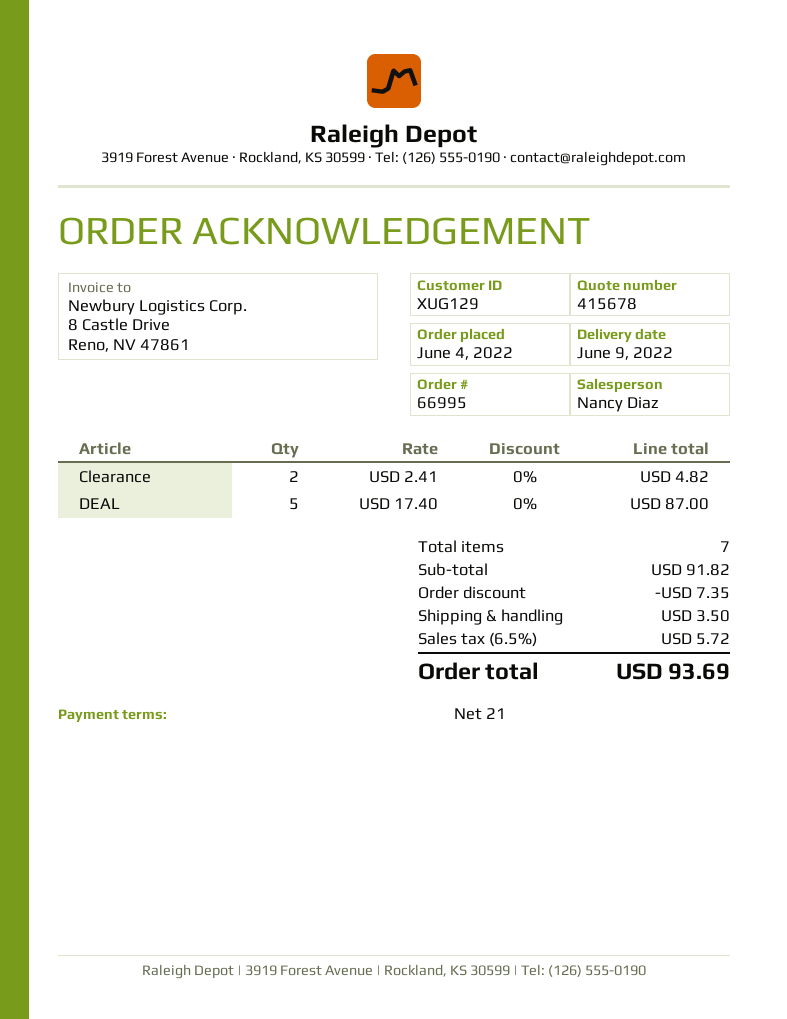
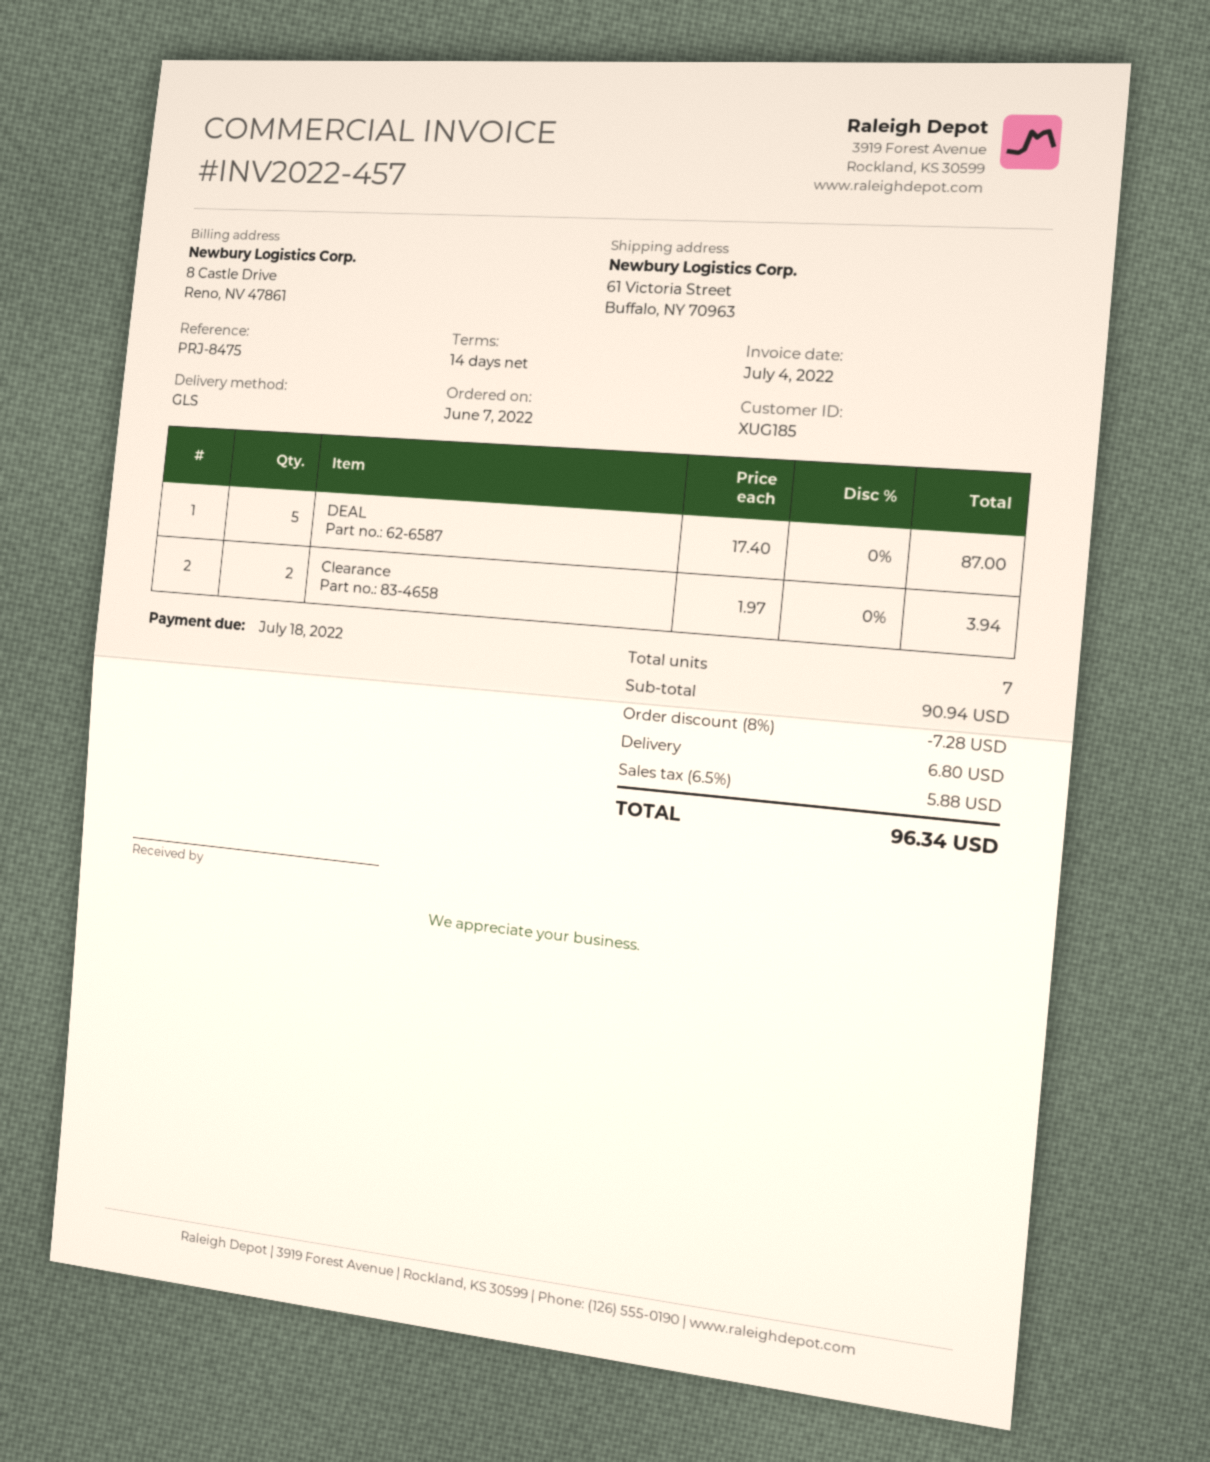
order date: 2022-06-04 -> 2022-06-07
payment terms: 21 days -> 14 days
customer number: XUG129 -> XUG185
Clearance: 2 x 2.41 = 4.82 -> 2 x 1.97 = 3.94
subtotal: 91.82 -> 90.94
discount: 7.35 -> 7.28
shipping: 3.50 -> 6.80
tax: 6.5% = 5.72 -> 6.5% = 5.88
total: 93.69 -> 96.34

